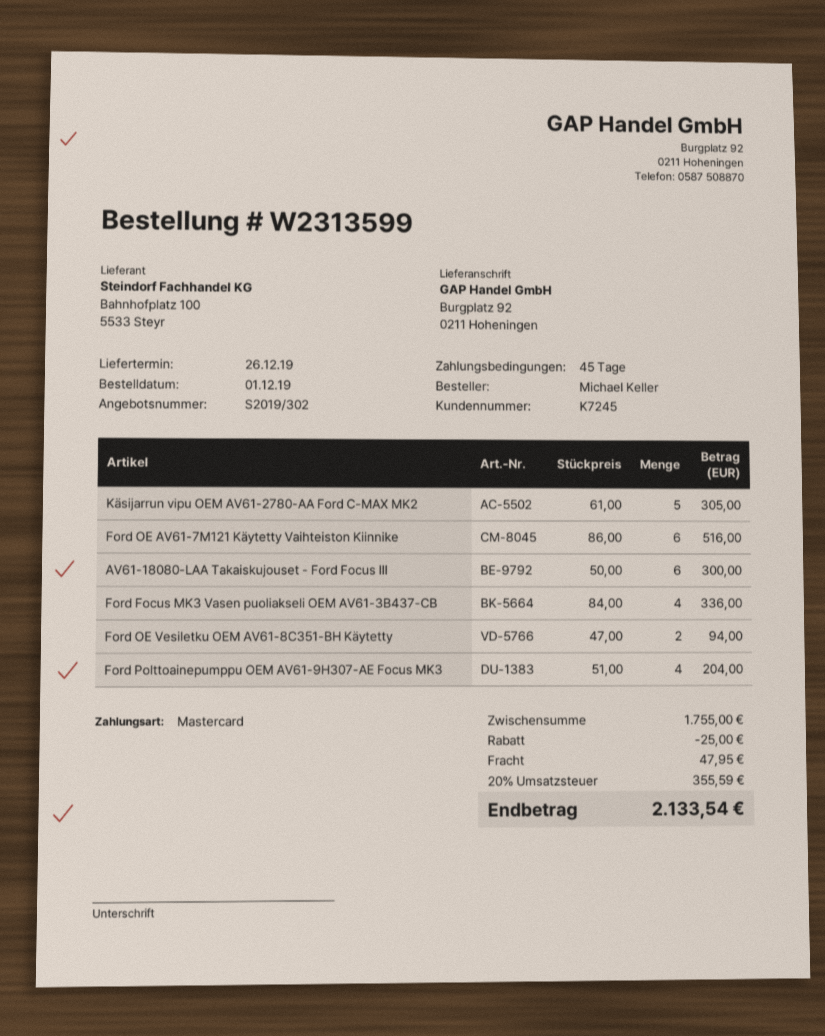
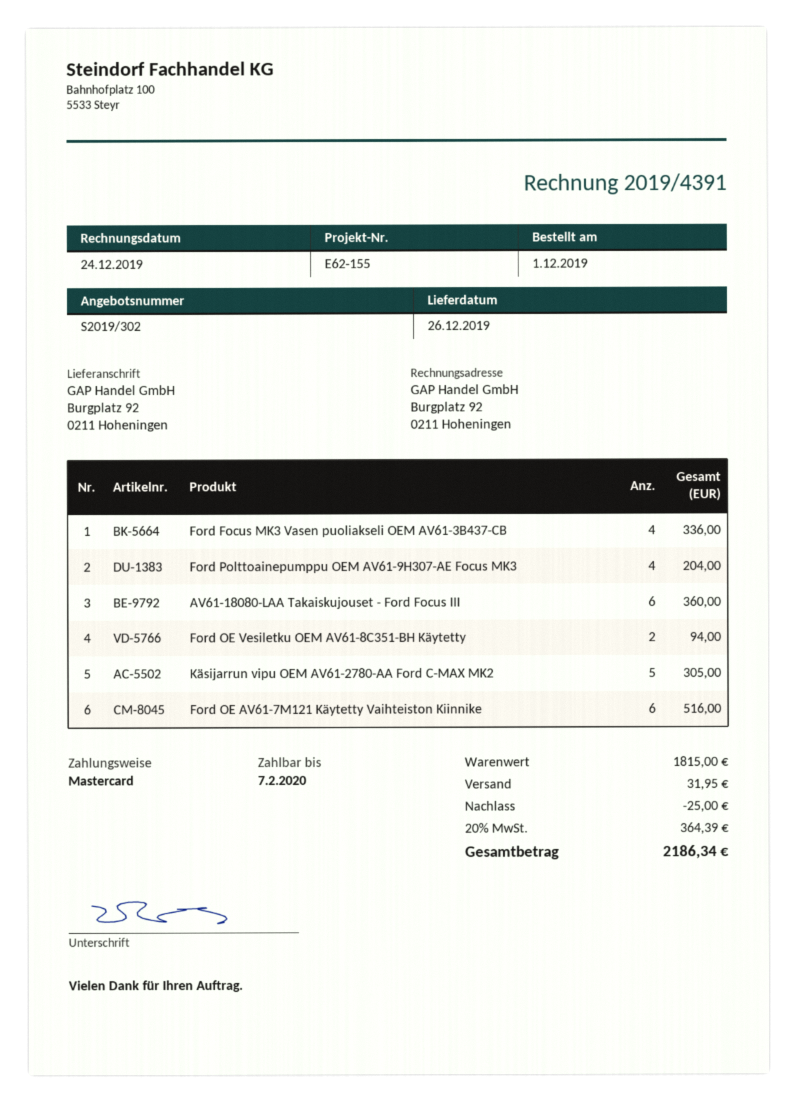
AV61-18080-LAA Takaiskujouset - Ford Focus III: 6 for 300.00 -> 6 for 360.00
subtotal: 1755.00 -> 1815.00
shipping: 47.95 -> 31.95
tax: 20% = 355.59 -> 20% = 364.39
total: 2133.54 -> 2186.34

